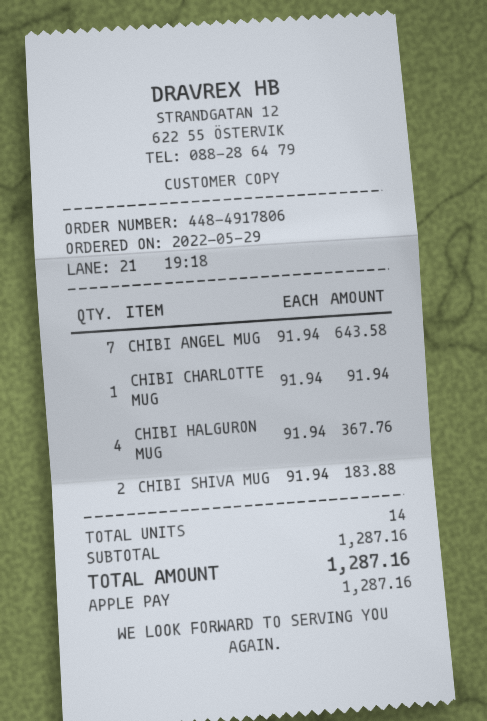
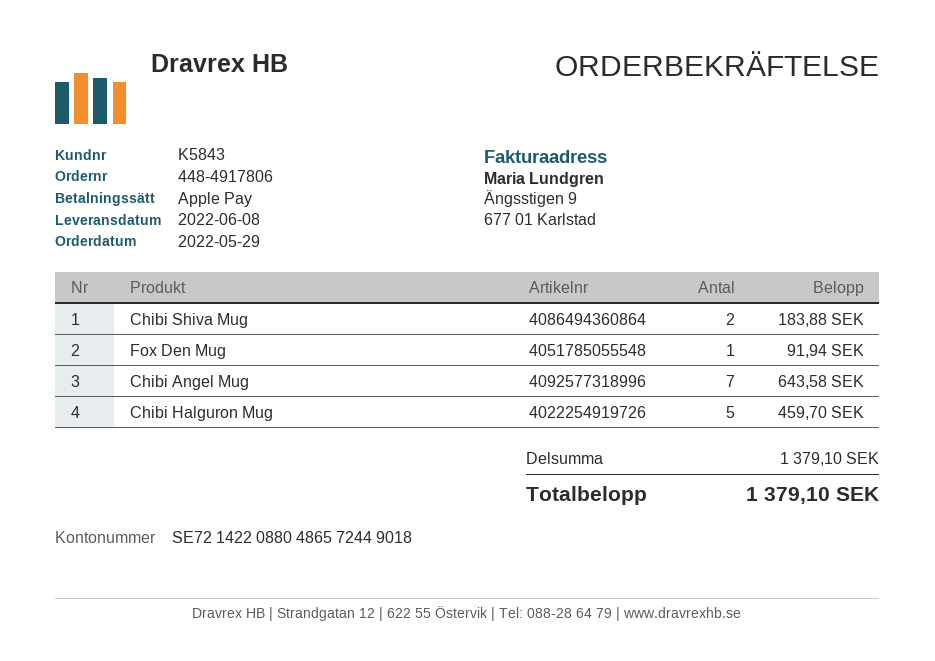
CHIBI CHARLOTTE MUG: 1 for 91.94 -> none
CHIBI HALGURON MUG: 4 for 367.76 -> 5 for 459.70
Fox Den Mug: none -> 1 for 91.94
subtotal: 1287.16 -> 1379.10
total: 1287.16 -> 1379.10

